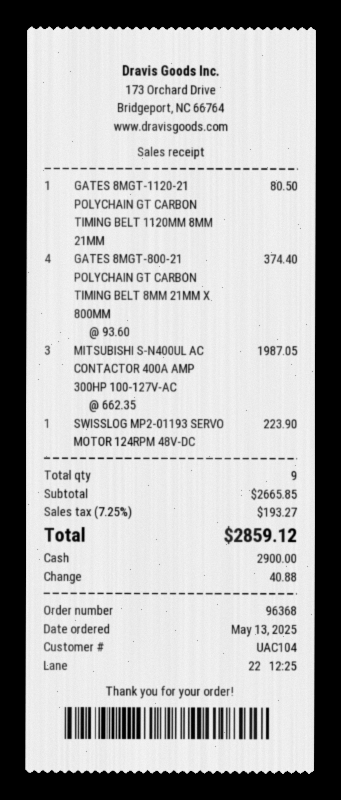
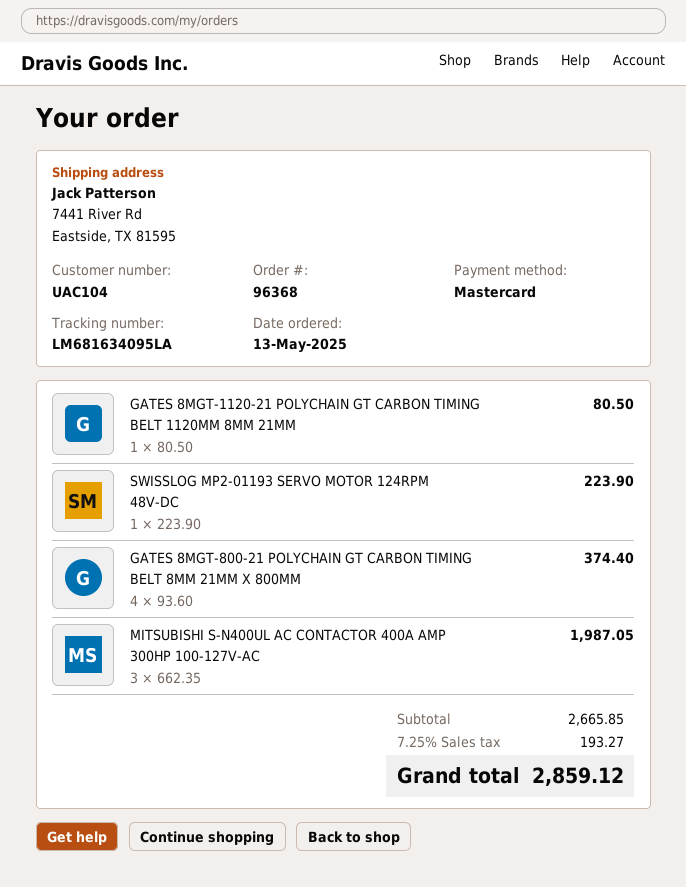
payment method: cash -> Mastercard

